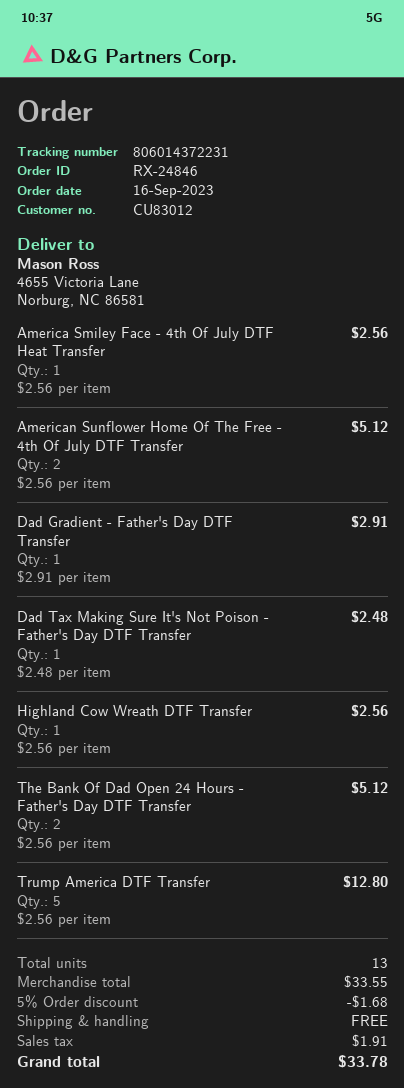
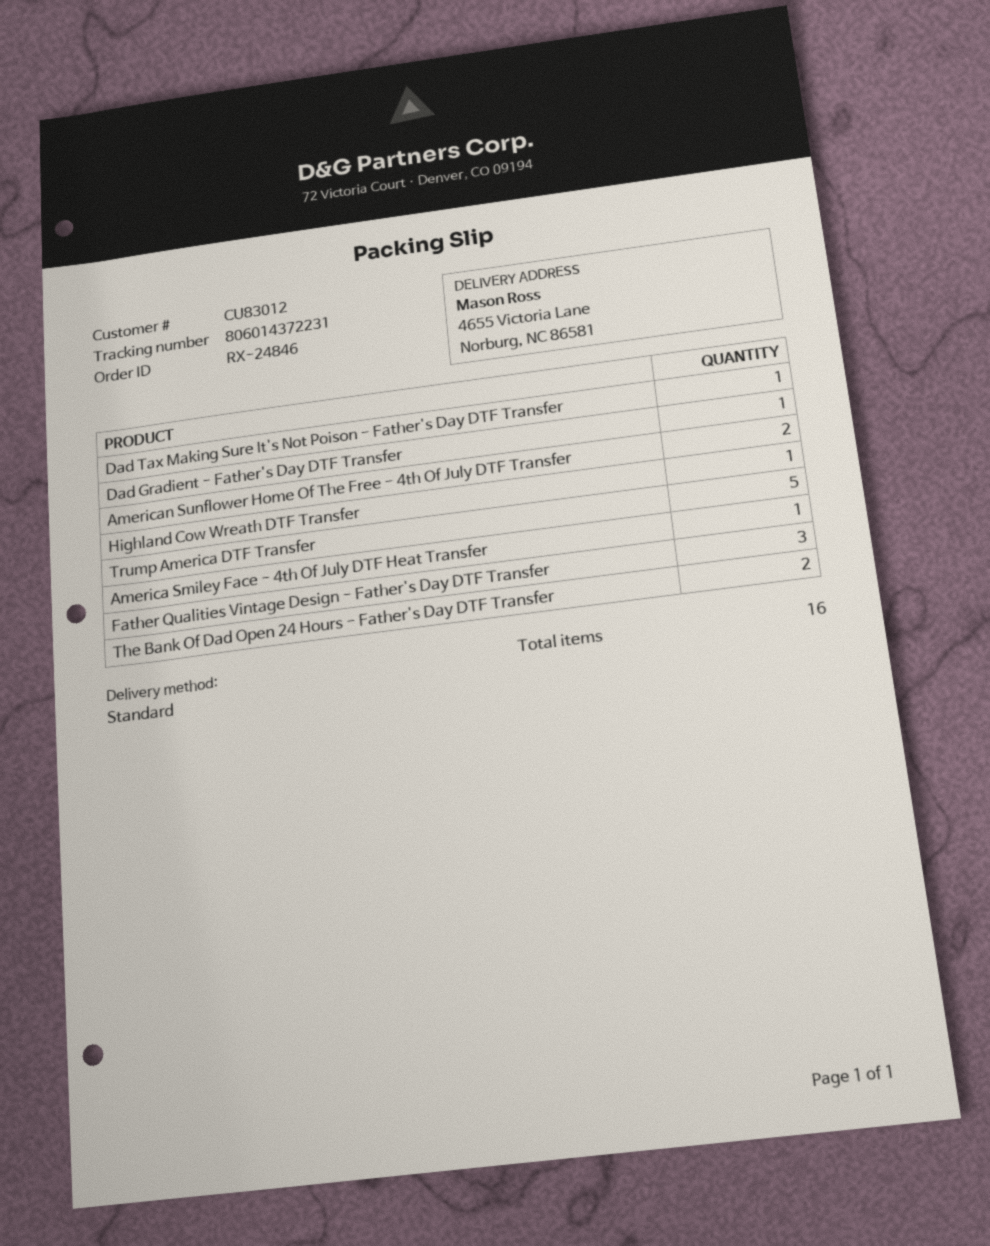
Father Qualities Vintage Design - Father's Day DTF Transfer: none -> 3
total quantity: 13 -> 16

